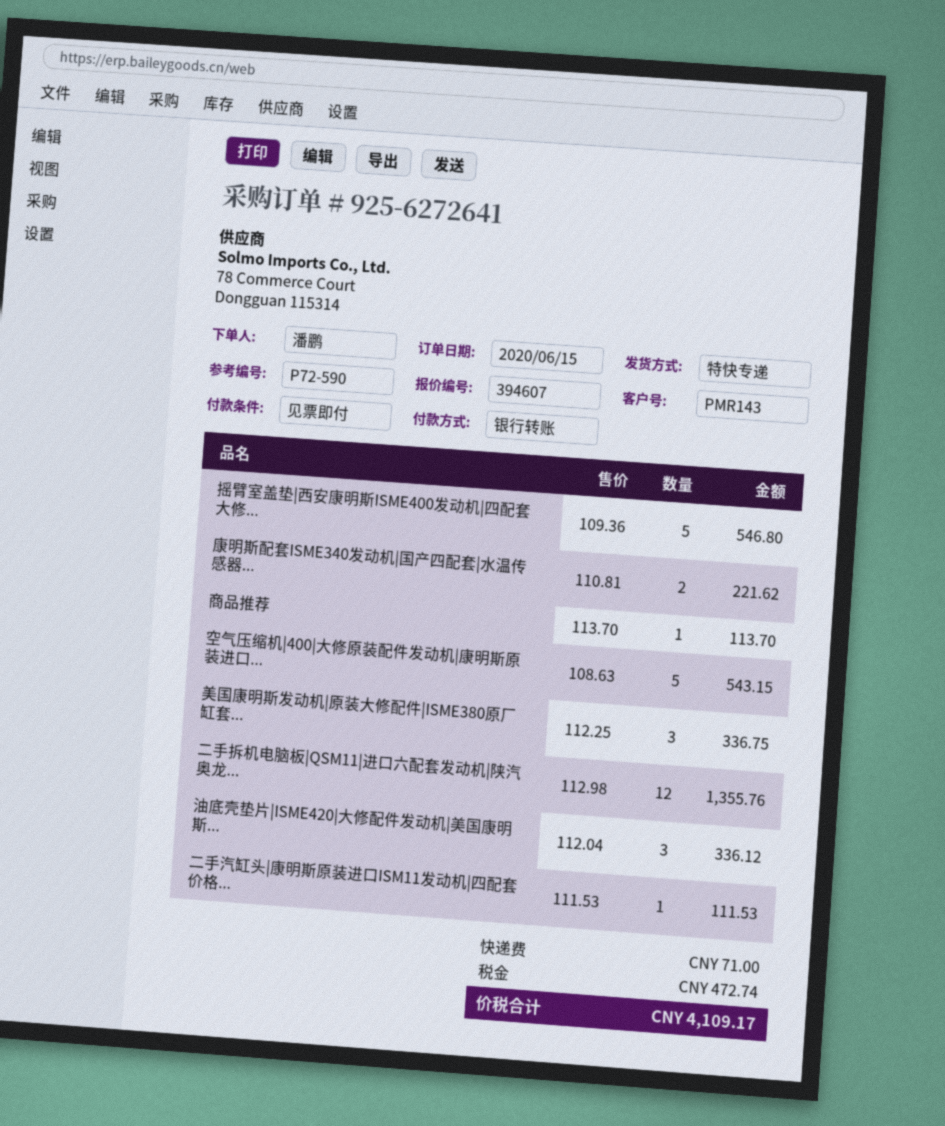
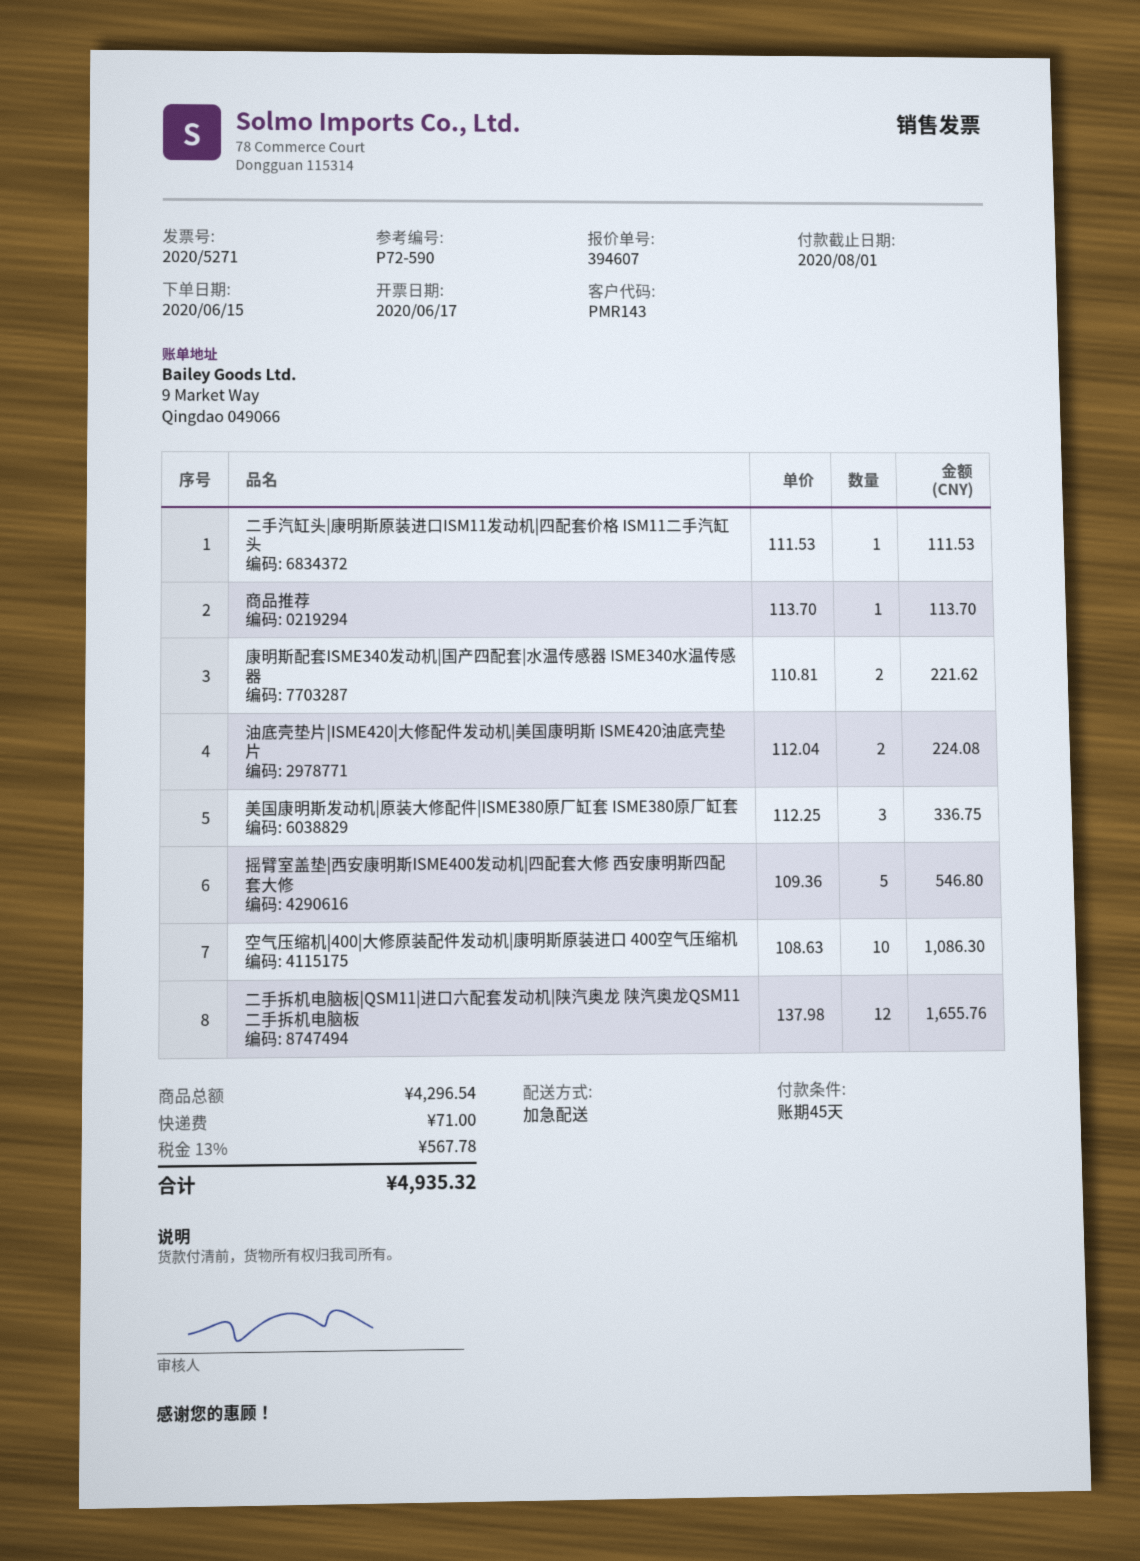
payment terms: on receipt -> 45 days
空气压缩机|400|大修原装配件发动机|康明斯原装进口...: 5 x 108.63 = 543.15 -> 10 x 108.63 = 1086.30
二手拆机电脑板|QSM11|进口六配套发动机|陕汽奥龙...: 12 x 112.98 = 1355.76 -> 12 x 137.98 = 1655.76
油底壳垫片|ISME420|大修配件发动机|美国康明斯...: 3 x 112.04 = 336.12 -> 2 x 112.04 = 224.08
tax: 472.74 -> 567.78
total: 4109.17 -> 4935.32

